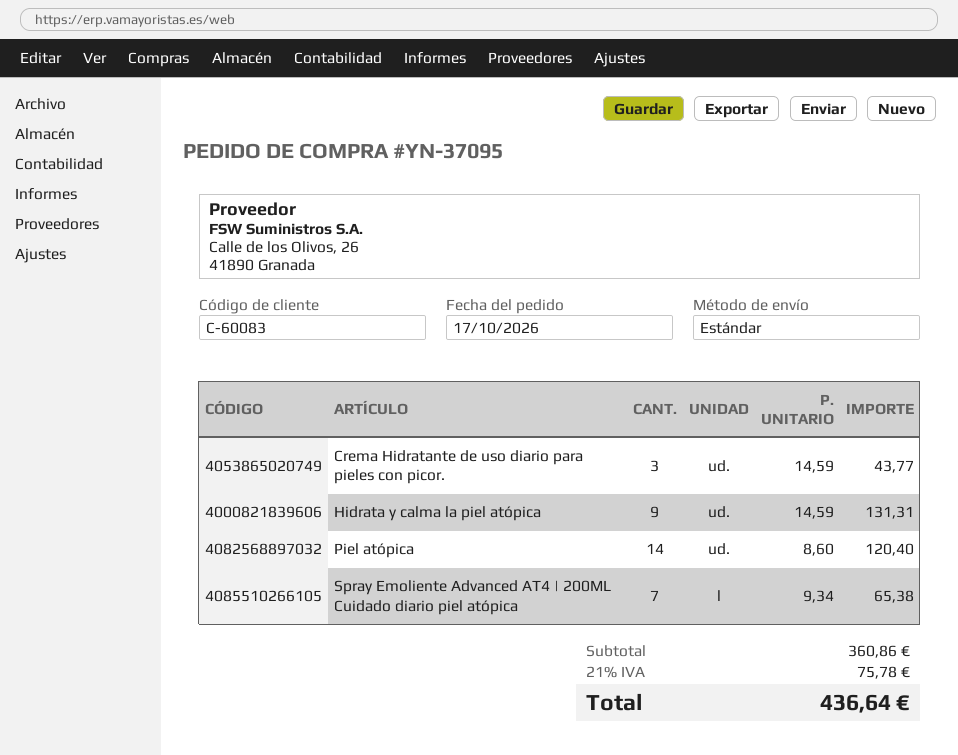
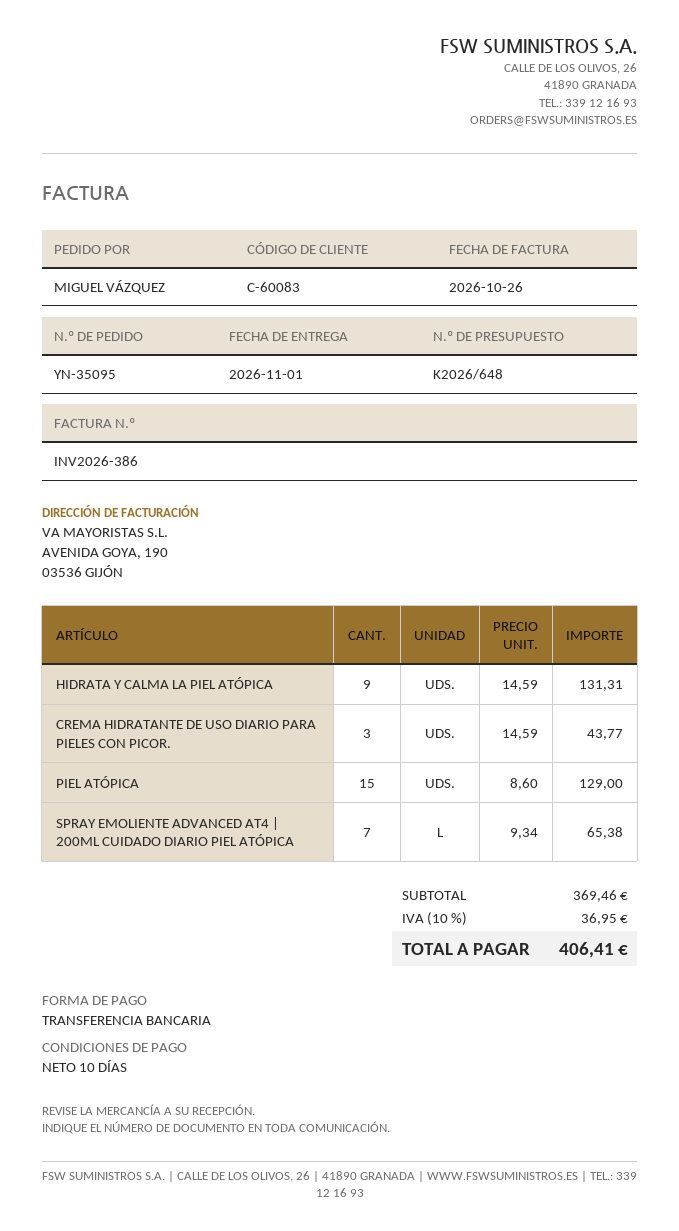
order number: YN-37095 -> YN-35095
Piel atópica: 14 x 8.60 = 120.40 -> 15 x 8.60 = 129.00
subtotal: 360.86 -> 369.46
tax: 21% = 75.78 -> 10% = 36.95
total: 436.64 -> 406.41

